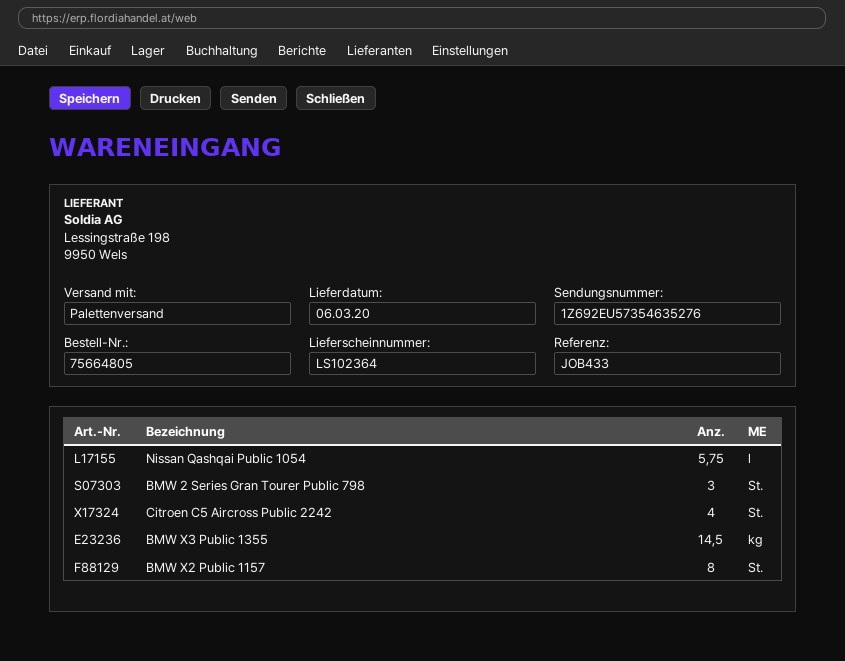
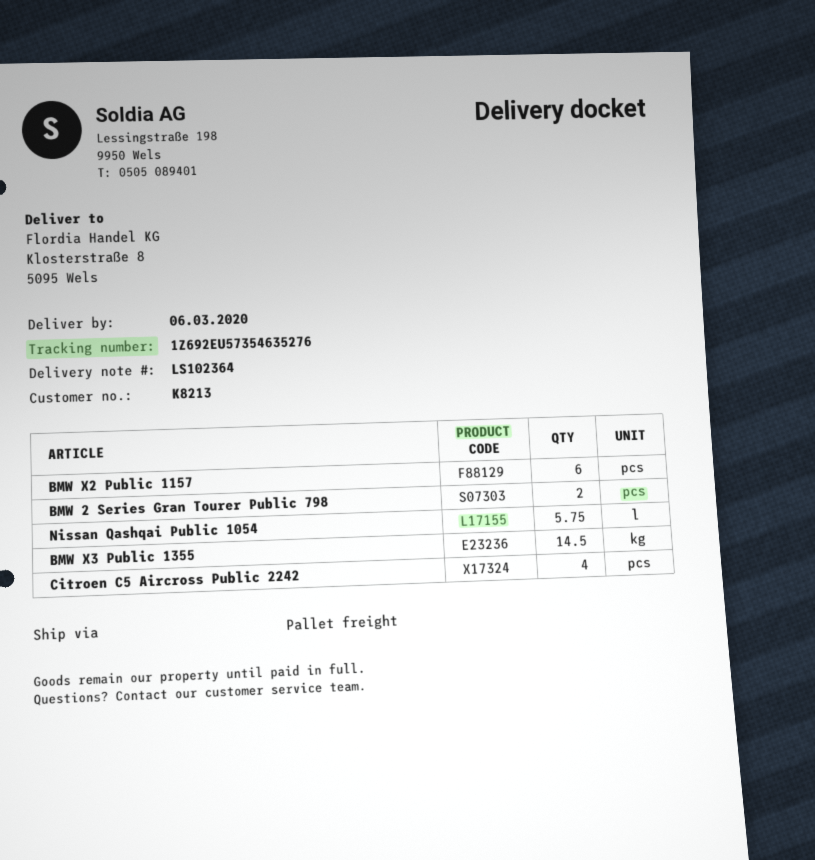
BMW 2 Series Gran Tourer Public 798: 3 -> 2
BMW X2 Public 1157: 8 -> 6

